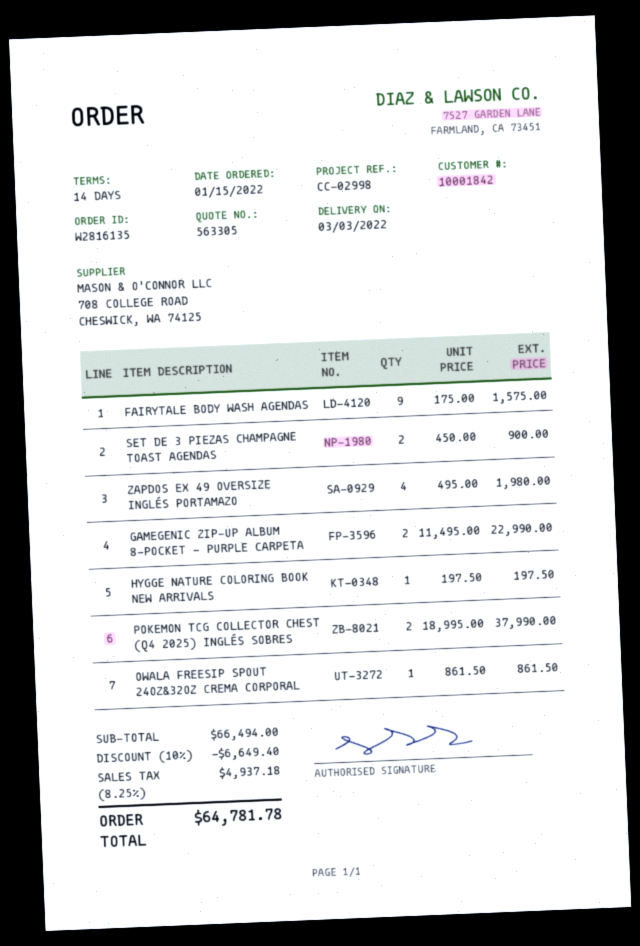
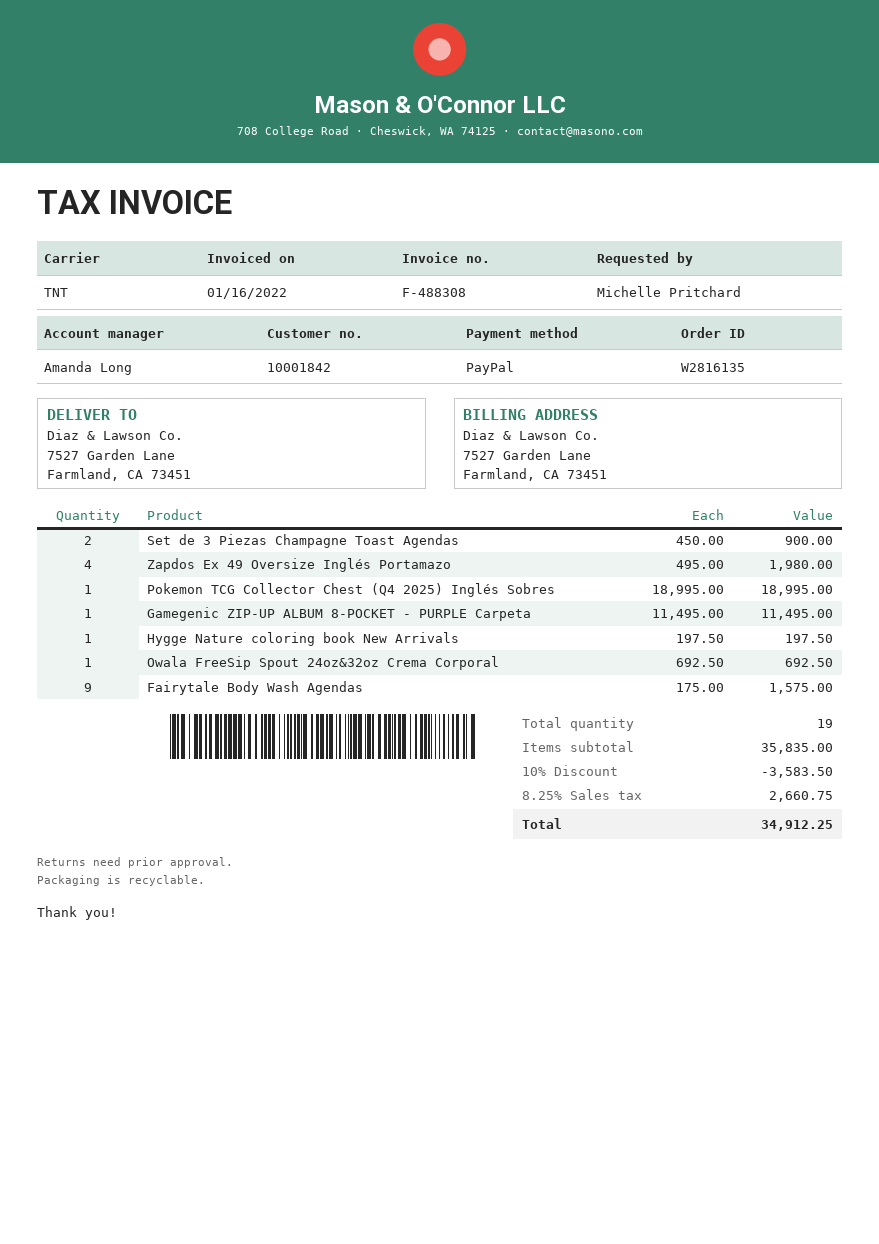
GAMEGENIC ZIP-UP ALBUM 8-POCKET - PURPLE CARPETA: 2 x 11495.00 = 22990.00 -> 1 x 11495.00 = 11495.00
POKEMON TCG COLLECTOR CHEST (Q4 2025) INGLÉS SOBRES: 2 x 18995.00 = 37990.00 -> 1 x 18995.00 = 18995.00
OWALA FREESIP SPOUT 24OZ&32OZ CREMA CORPORAL: 1 x 861.50 = 861.50 -> 1 x 692.50 = 692.50
subtotal: 66494.00 -> 35835.00
discount: 10% = 6649.40 -> 10% = 3583.50
tax: 8.25% = 4937.18 -> 8.25% = 2660.75
total: 64781.78 -> 34912.25

